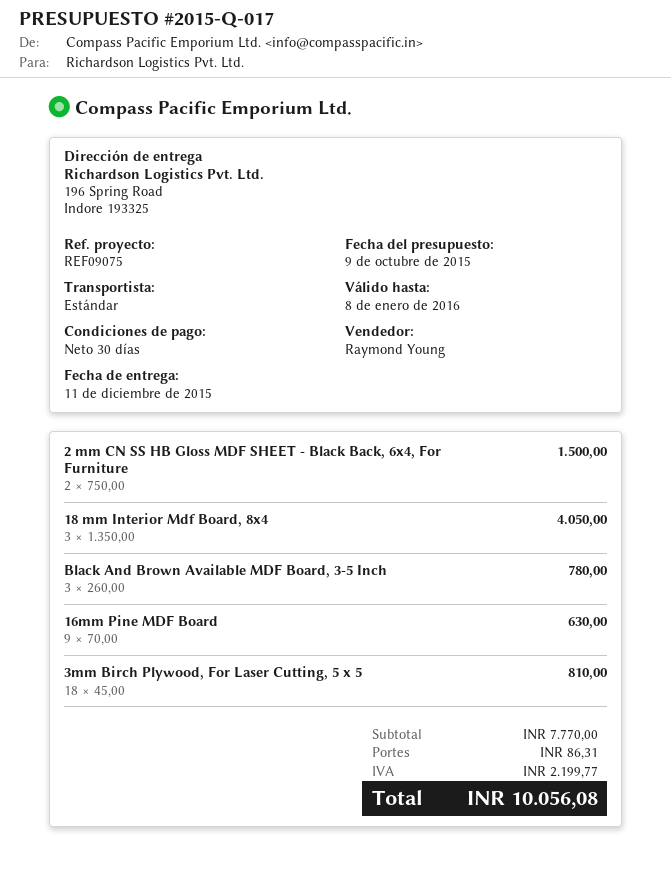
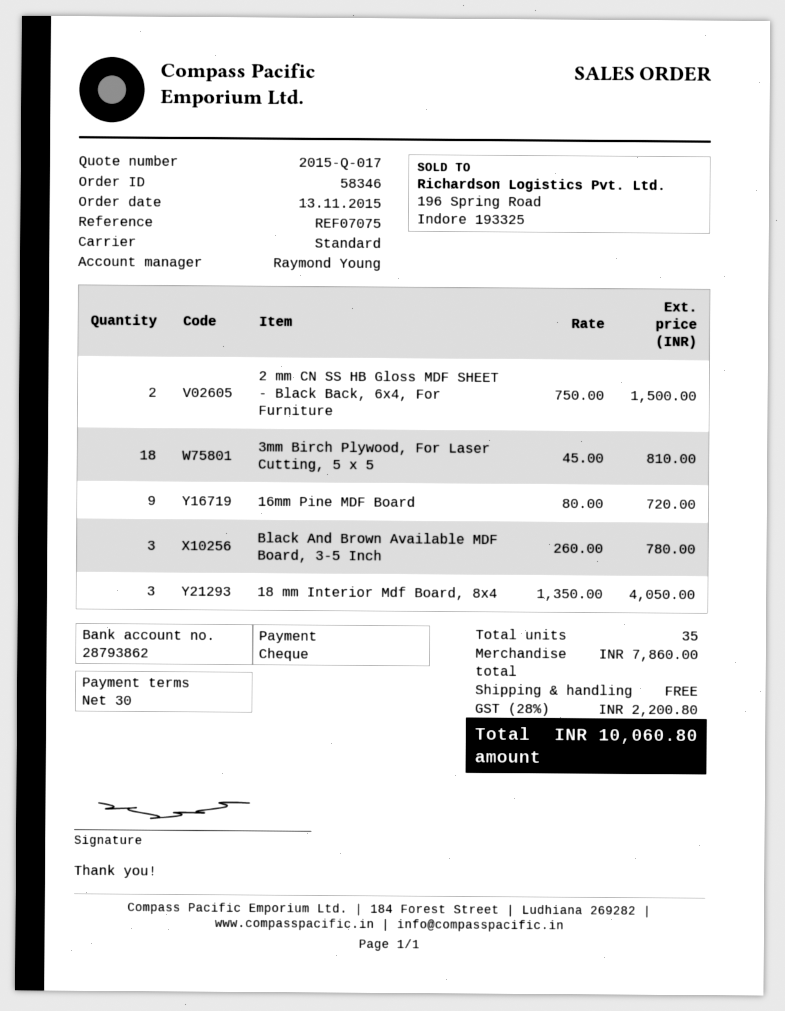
reference: REF09075 -> REF07075
16mm Pine MDF Board: 9 x 70.00 = 630.00 -> 9 x 80.00 = 720.00
subtotal: 7770.00 -> 7860.00
shipping: 86.31 -> 0.00
tax: 2199.77 -> 2200.80
total: 10056.08 -> 10060.80

